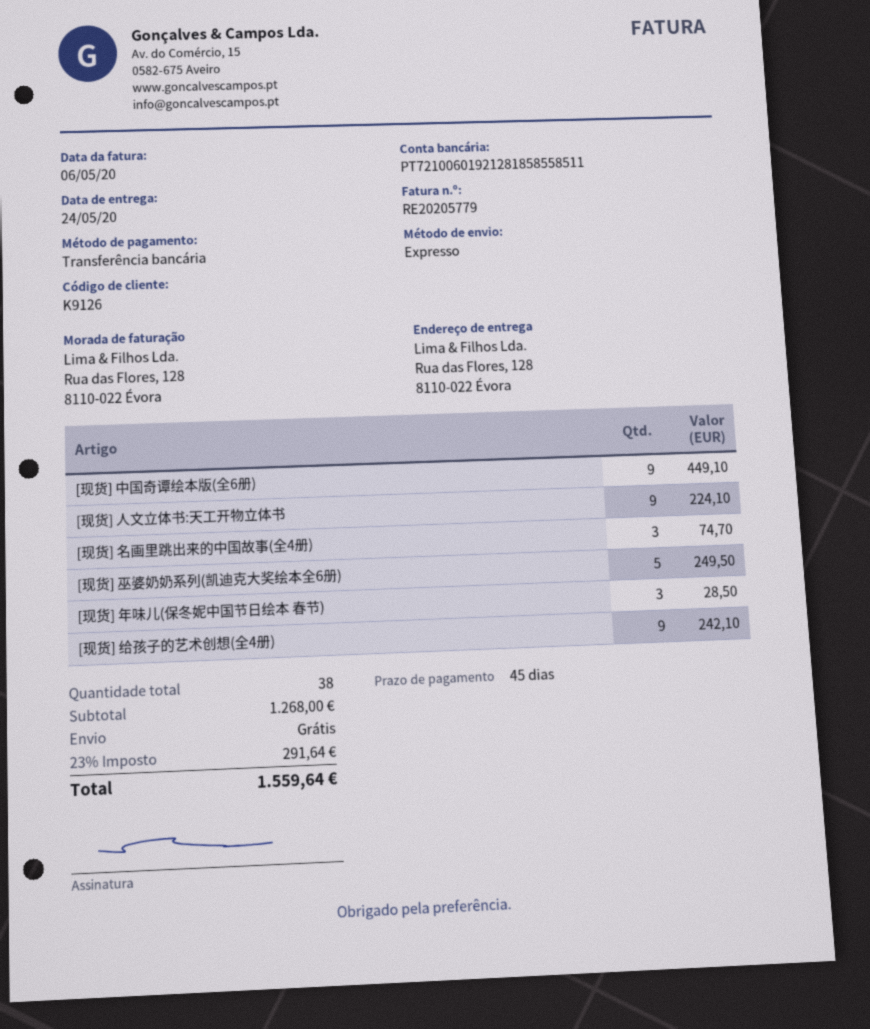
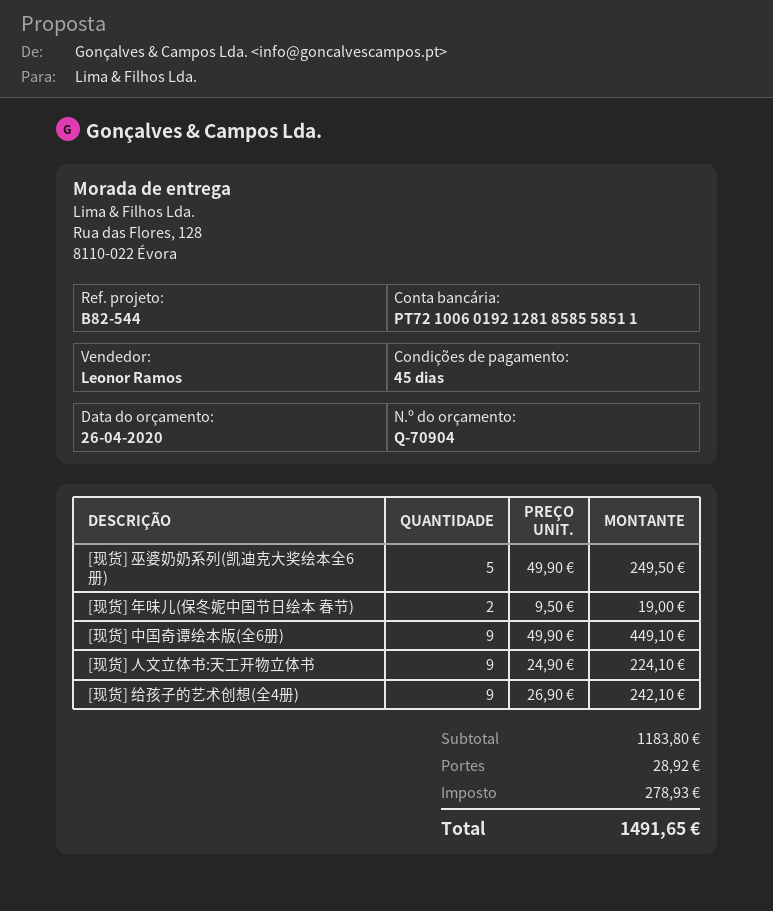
[现货] 名画里跳出来的中国故事(全4册): 3 for 74.70 -> none
[现货] 年味儿(保冬妮中国节日绘本 春节): 3 for 28.50 -> 2 for 19.00
subtotal: 1268.00 -> 1183.80
shipping: 0.00 -> 28.92
tax: 291.64 -> 278.93
total: 1559.64 -> 1491.65

